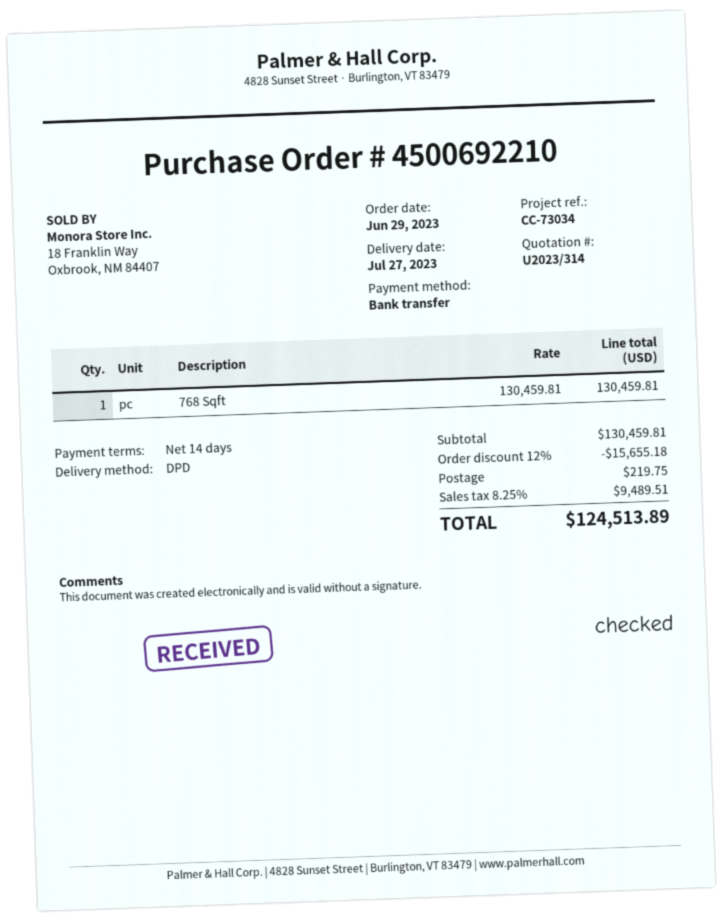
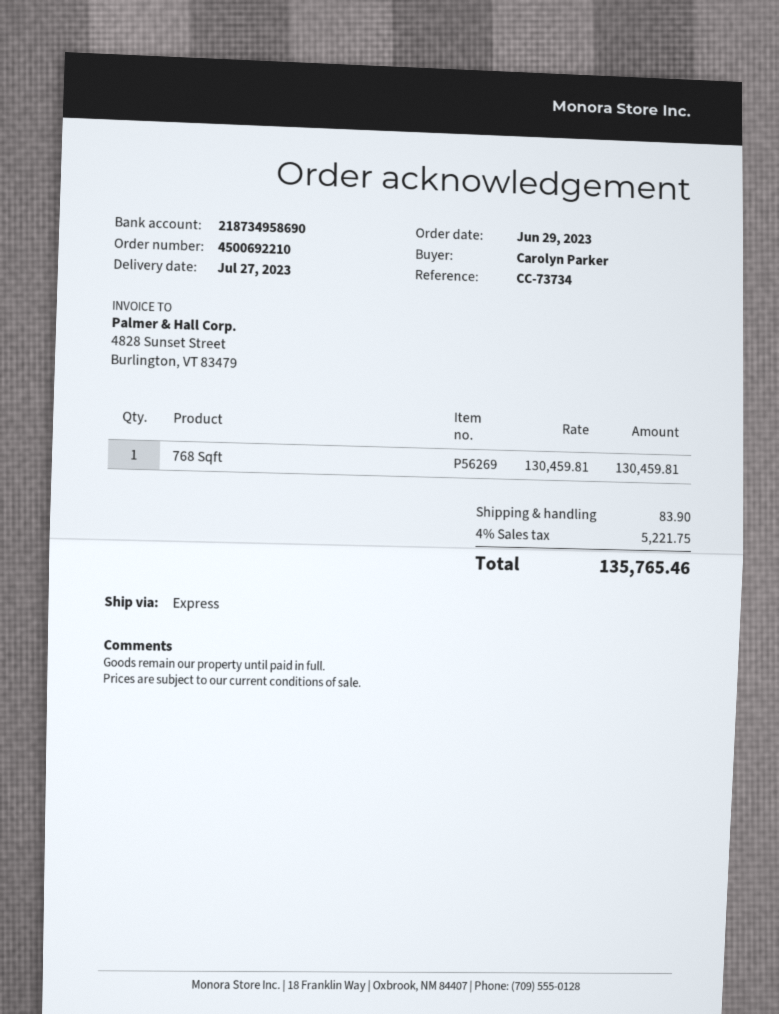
reference: CC-73034 -> CC-73734
shipping method: DPD -> express
discount: 12% = 15655.18 -> none
shipping: 219.75 -> 83.90
tax: 8.25% = 9489.51 -> 4% = 5221.75
total: 124513.89 -> 135765.46

